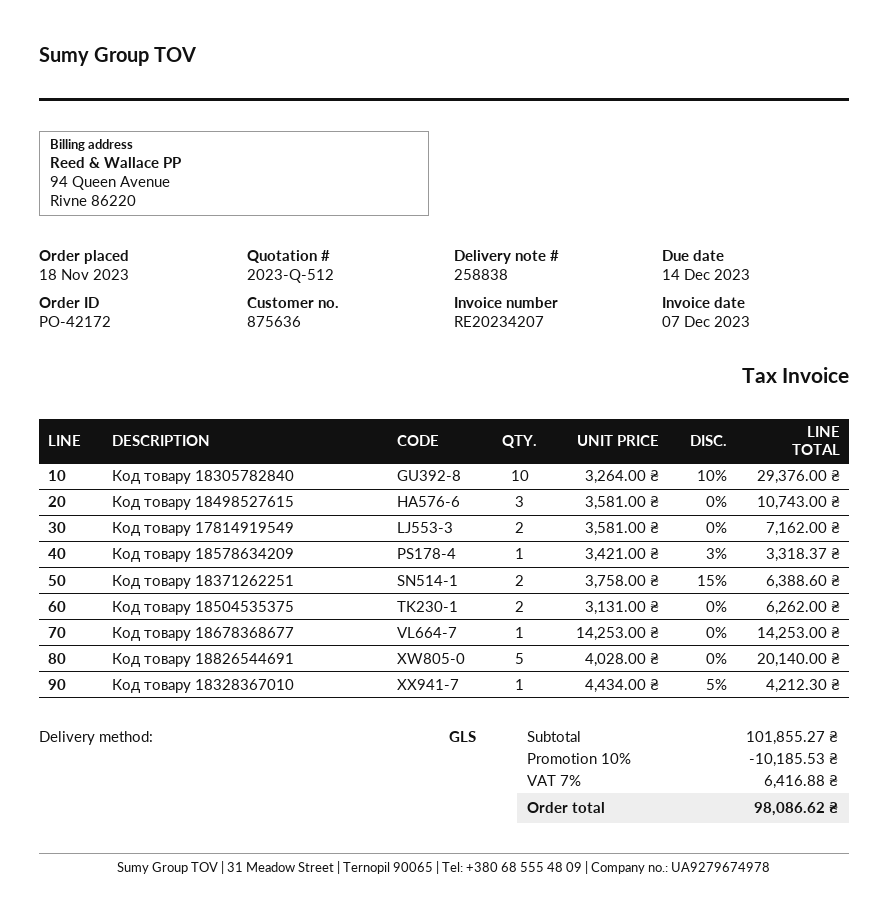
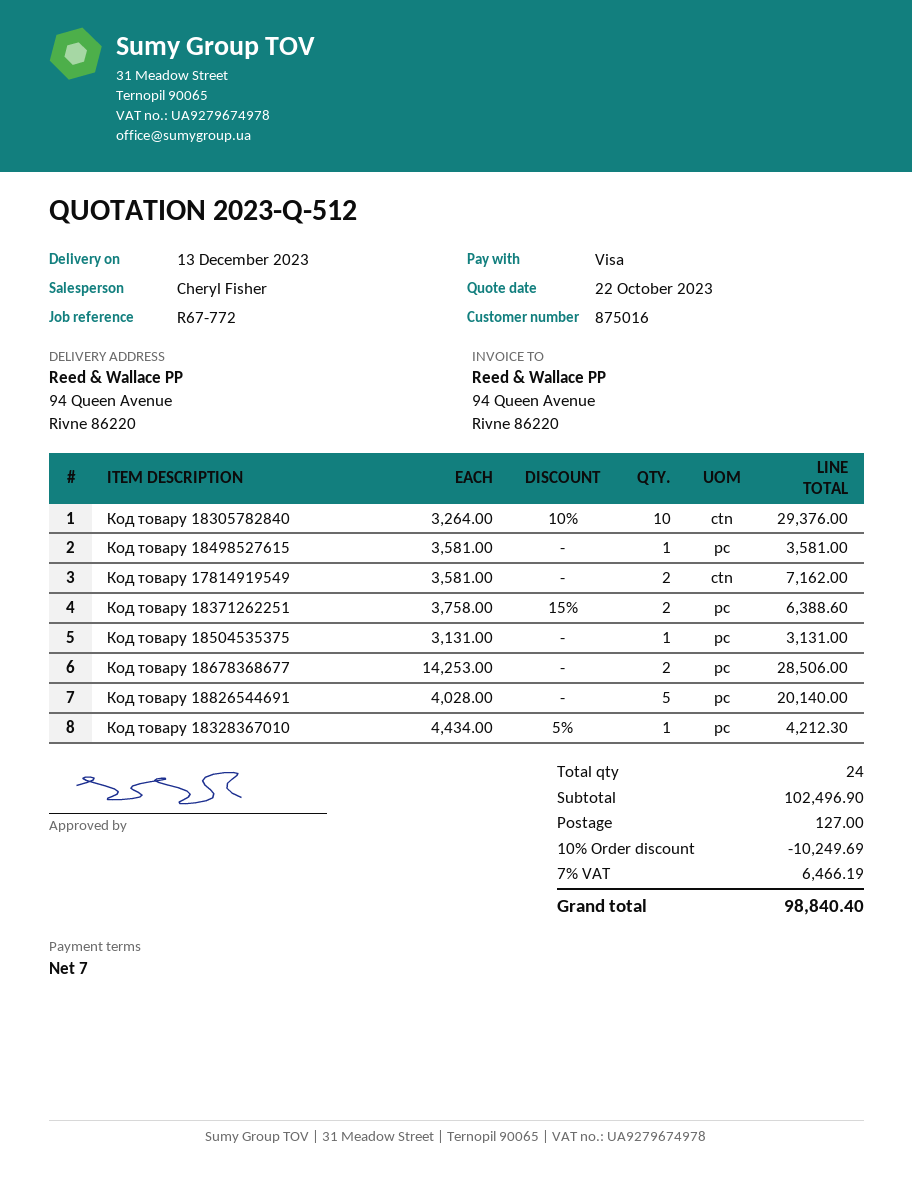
customer number: 875636 -> 875016
Код товару 18498527615: 3 x 3581.00 = 10743.00 -> 1 x 3581.00 = 3581.00
Код товару 18578634209: 1 x 3421.00 - 3% = 3318.37 -> none
Код товару 18504535375: 2 x 3131.00 = 6262.00 -> 1 x 3131.00 = 3131.00
Код товару 18678368677: 1 x 14253.00 = 14253.00 -> 2 x 14253.00 = 28506.00
subtotal: 101855.27 -> 102496.90
discount: 10% = 10185.53 -> 10% = 10249.69
shipping: none -> 127.00
tax: 7% = 6416.88 -> 7% = 6466.19
total: 98086.62 -> 98840.40

